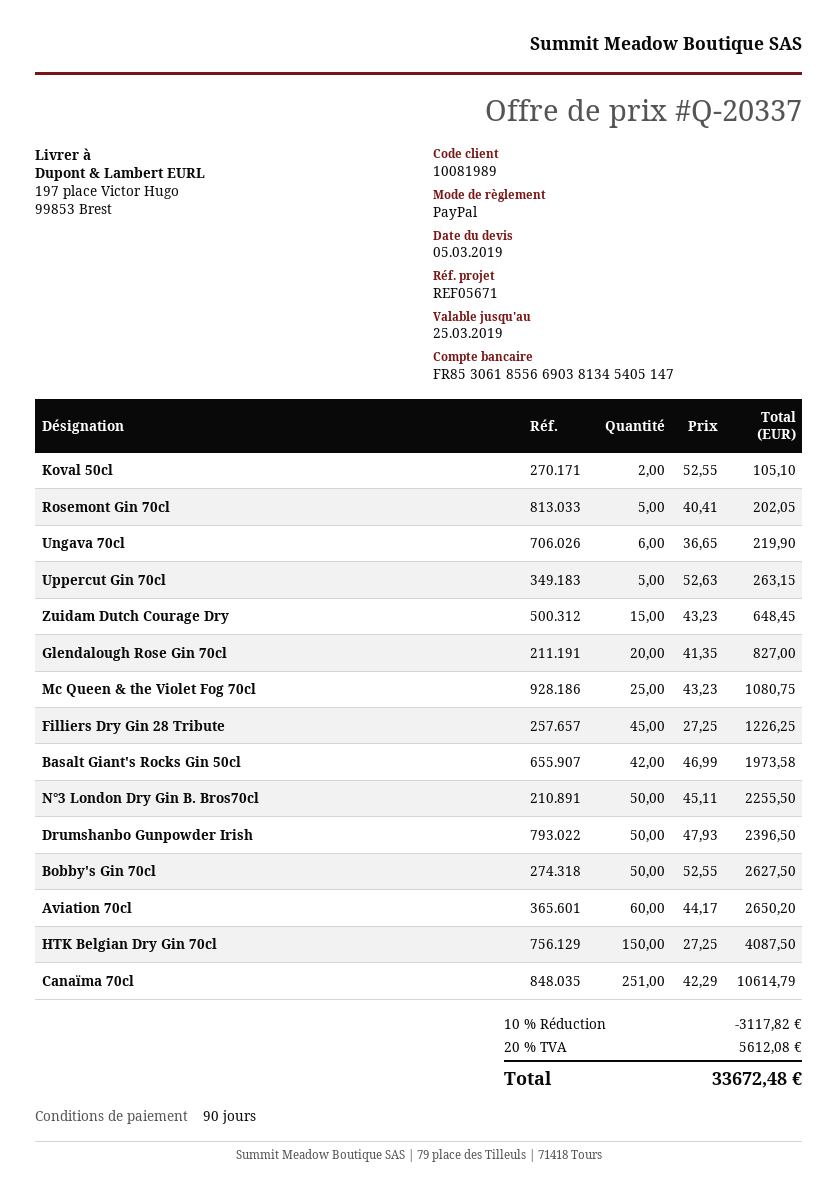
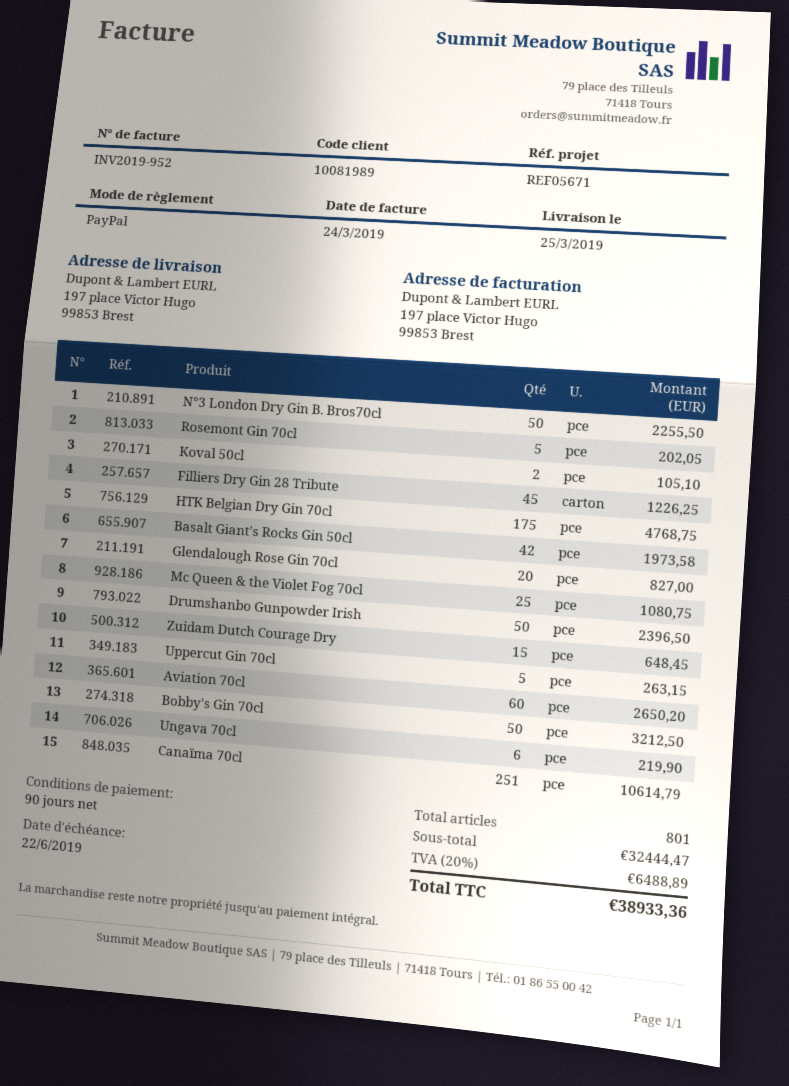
Bobby's Gin 70cl: 50 for 2627.50 -> 50 for 3212.50
HTK Belgian Dry Gin 70cl: 150 for 4087.50 -> 175 for 4768.75
discount: 10% = 3117.82 -> none
tax: 20% = 5612.08 -> 20% = 6488.89
total: 33672.48 -> 38933.36

